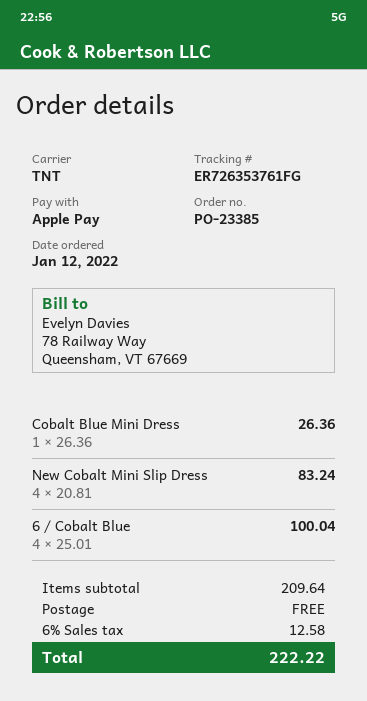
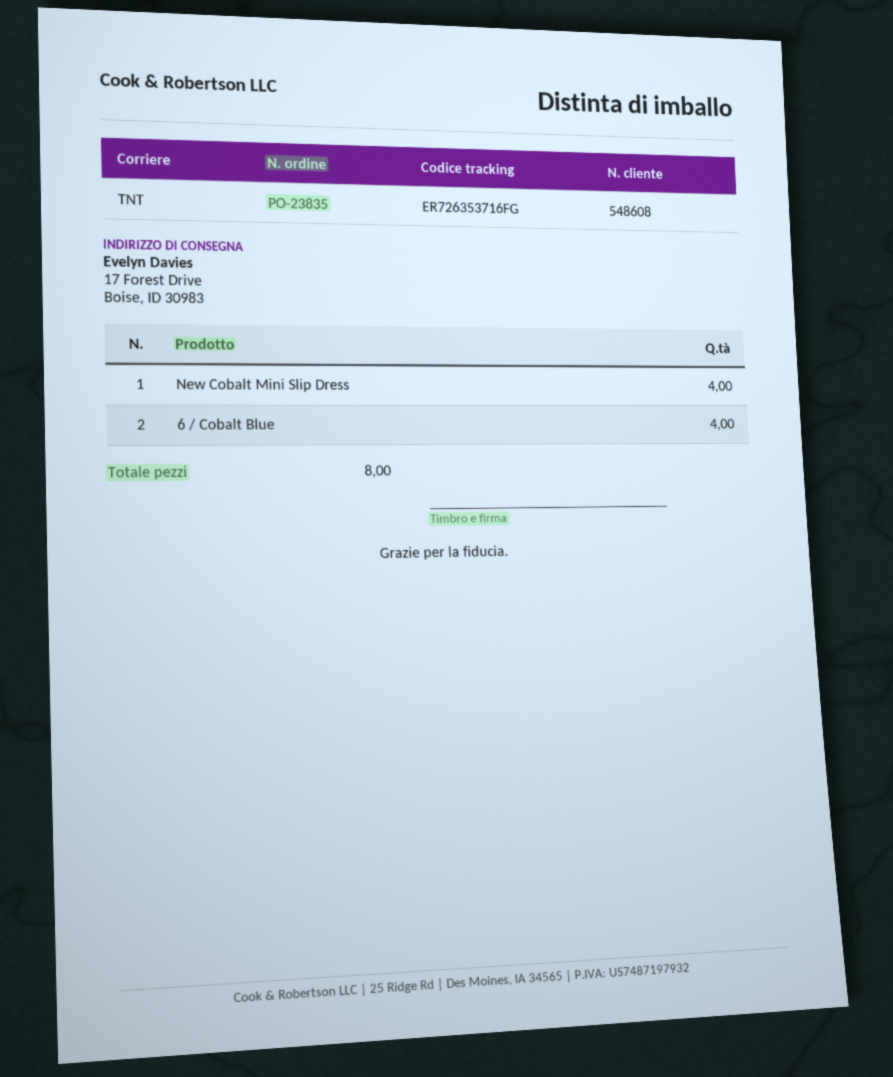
order number: PO-23385 -> PO-23835
tracking number: ER726353761FG -> ER726353716FG
Cobalt Blue Mini Dress: 1 -> none

